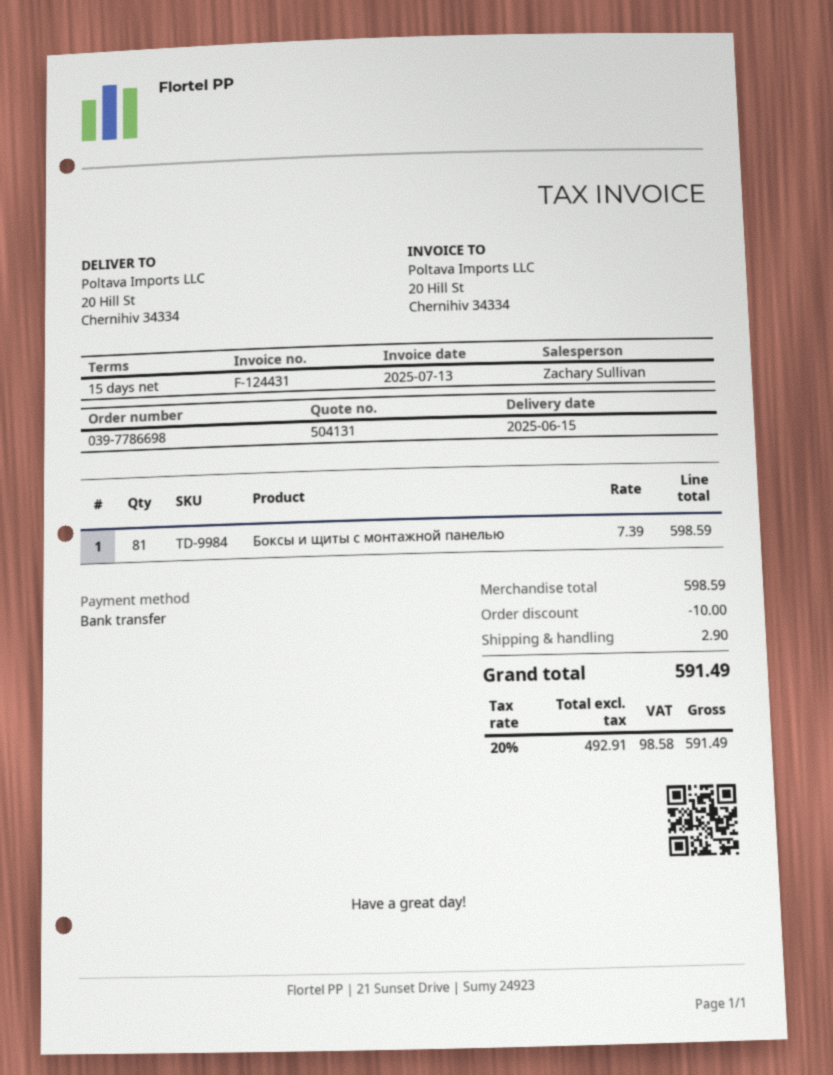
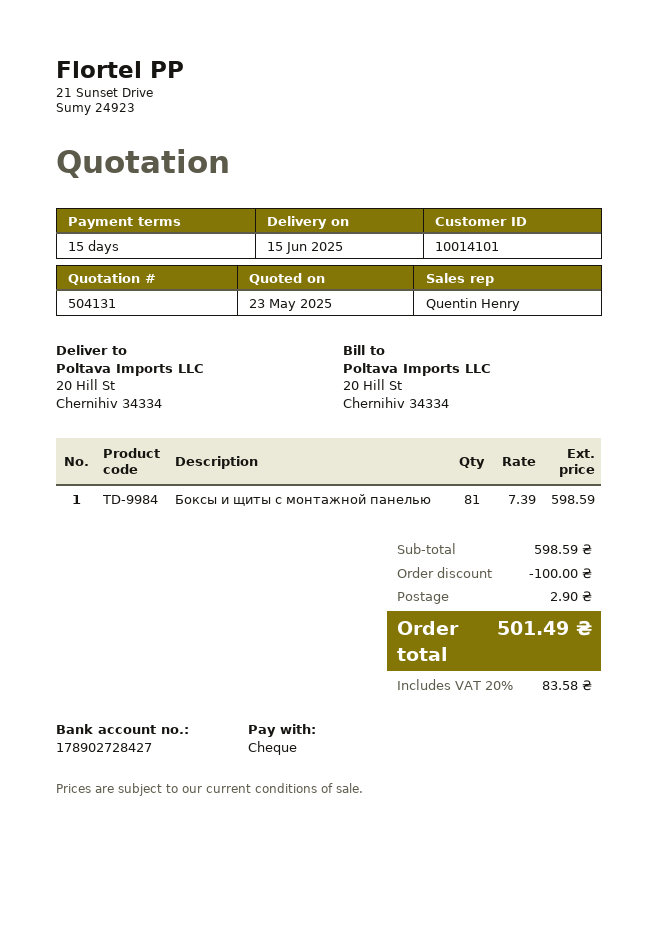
sales rep: Zachary Sullivan -> Quentin Henry
payment method: bank transfer -> cheque
discount: 10.00 -> 100.00
tax: 20% = 98.58 -> 20% = 83.58
total: 591.49 -> 501.49

